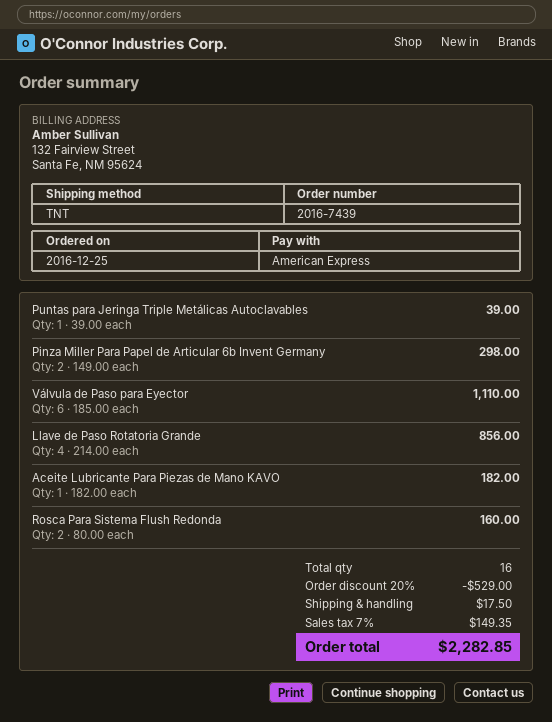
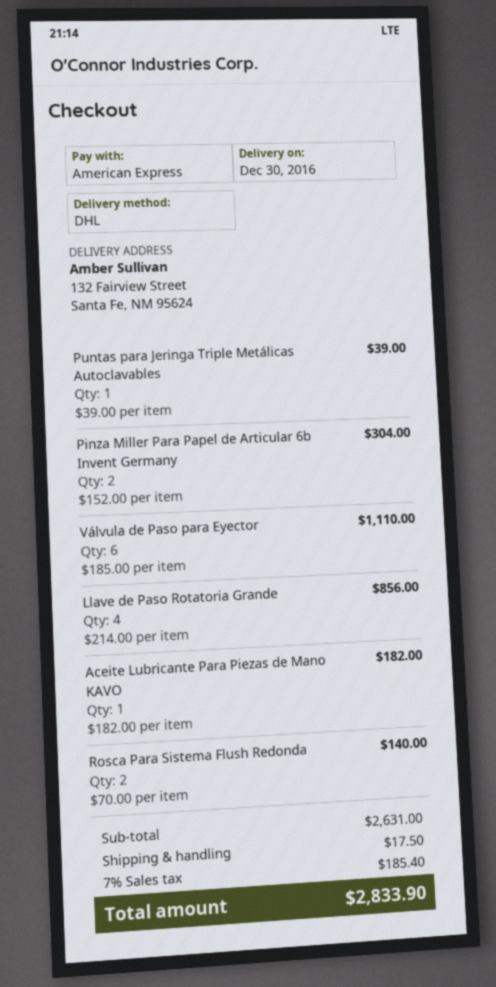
shipping method: TNT -> DHL
Pinza Miller Para Papel de Articular 6b Invent Germany: 2 x 149.00 = 298.00 -> 2 x 152.00 = 304.00
Rosca Para Sistema Flush Redonda: 2 x 80.00 = 160.00 -> 2 x 70.00 = 140.00
discount: 20% = 529.00 -> none
tax: 7% = 149.35 -> 7% = 185.40
total: 2282.85 -> 2833.90

